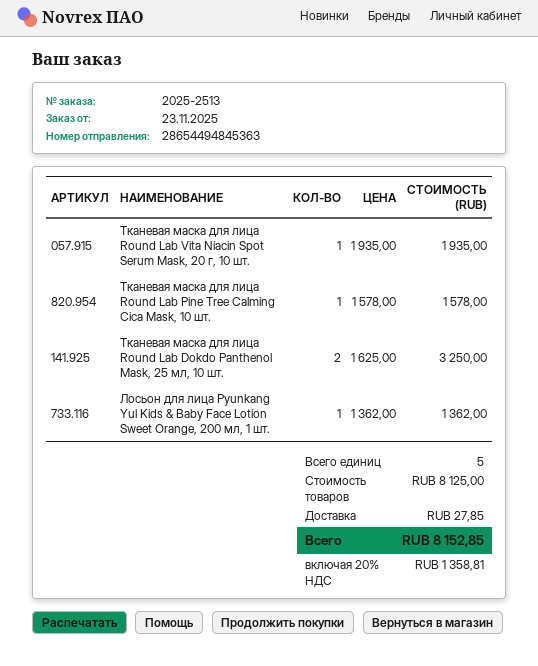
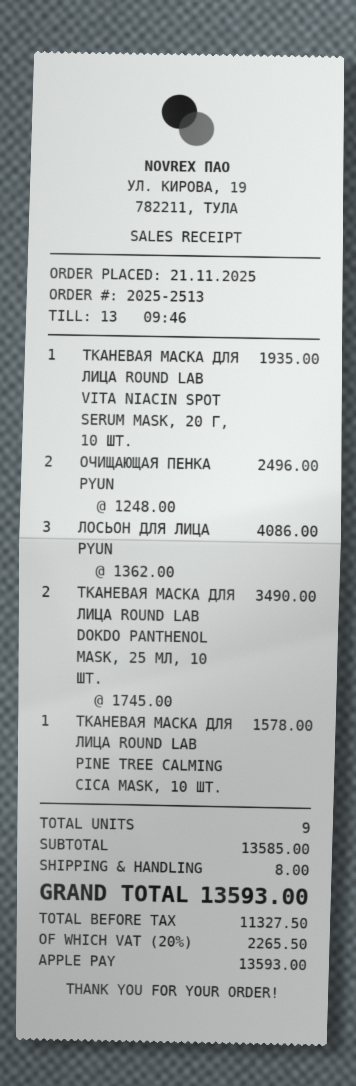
order date: 2025-11-23 -> 2025-11-21
Тканевая маска для лица Round Lab Dokdo Panthenol Mask, 25 мл, 10 шт.: 2 x 1625.00 = 3250.00 -> 2 x 1745.00 = 3490.00
Лосьон для лица Pyunkang Yul Kids & Baby Face Lotion Sweet Orange, 200 мл, 1 шт.: 1 x 1362.00 = 1362.00 -> 3 x 1362.00 = 4086.00
ОЧИЩАЮЩАЯ ПЕНКА PYUN: none -> 2 x 1248.00 = 2496.00
total quantity: 5 -> 9
subtotal: 8125.00 -> 13585.00
shipping: 27.85 -> 8.00
tax: 20% = 1358.81 -> 20% = 2265.50
total: 8152.85 -> 13593.00

